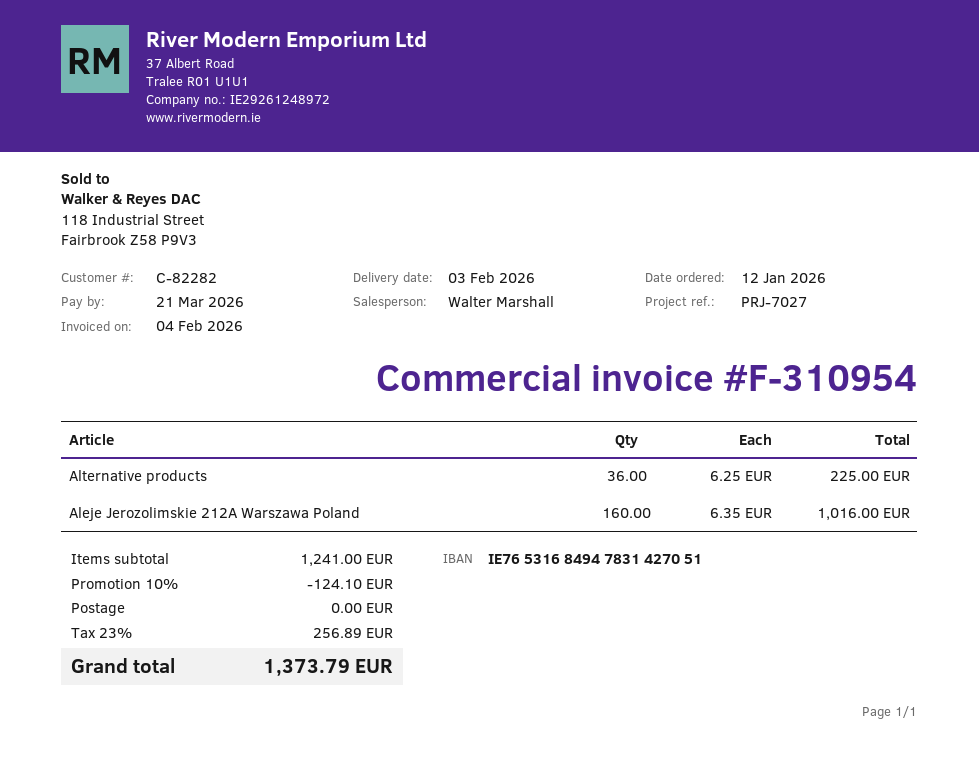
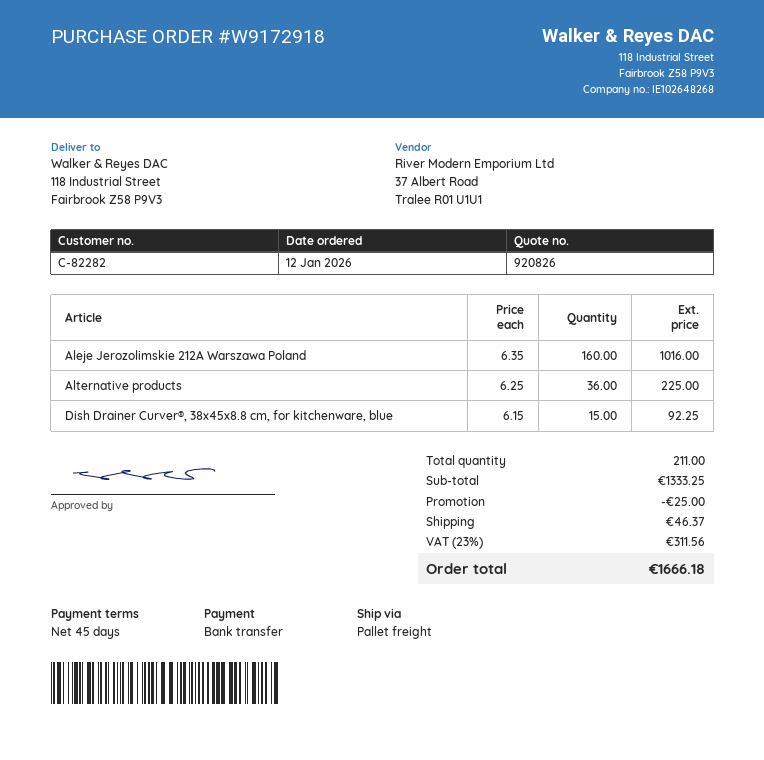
Dish Drainer Curver®, 38x45x8.8 cm, for kitchenware, blue: none -> 15 x 6.15 = 92.25
subtotal: 1241.00 -> 1333.25
discount: 124.10 -> 25.00
shipping: 0.00 -> 46.37
tax: 23% = 256.89 -> 23% = 311.56
total: 1373.79 -> 1666.18

